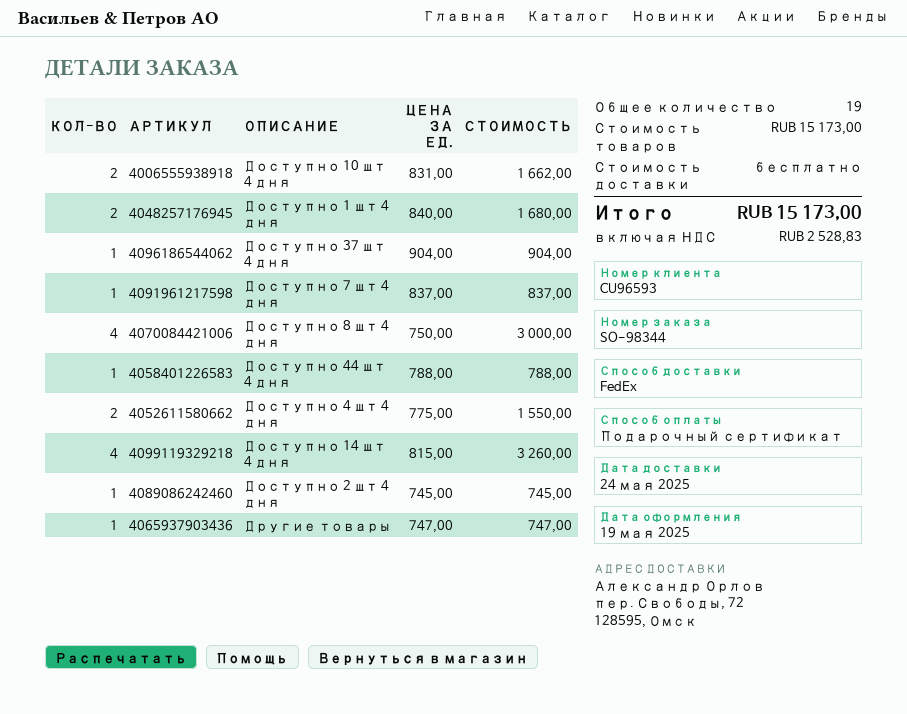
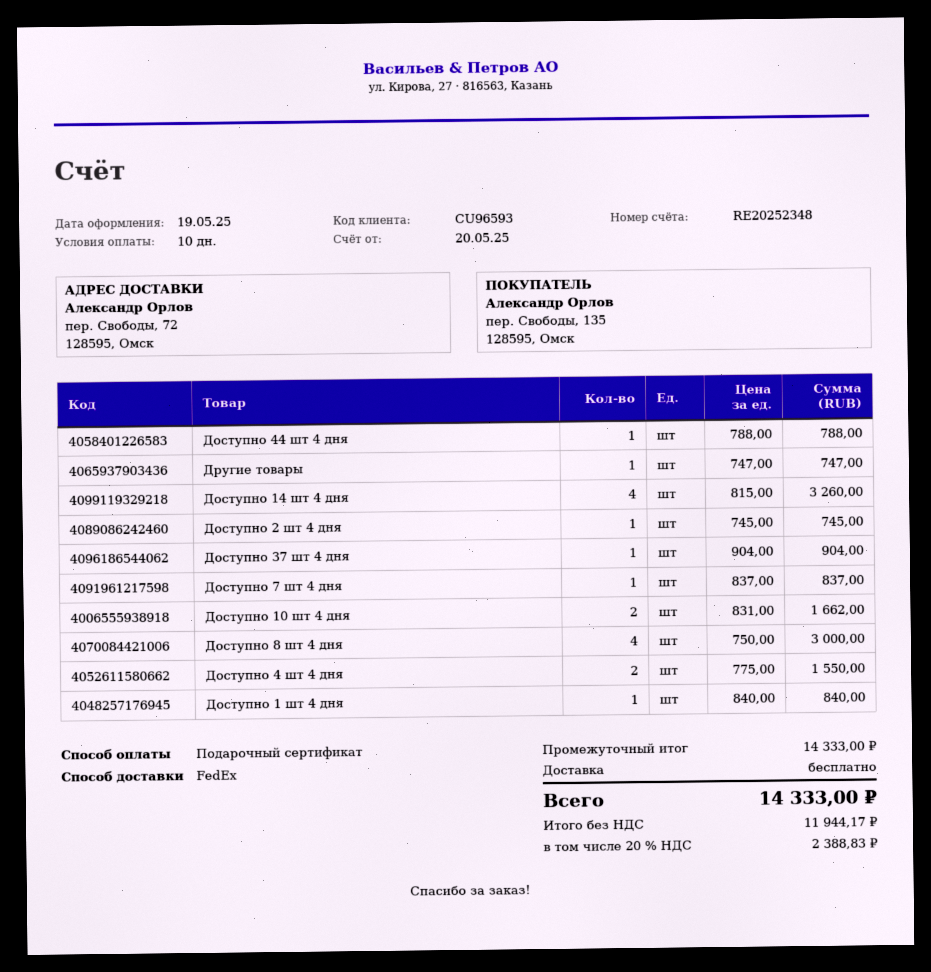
Доступно 1 шт 4 дня: 2 x 840.00 = 1680.00 -> 1 x 840.00 = 840.00
subtotal: 15173.00 -> 14333.00
tax: 2528.83 -> 2388.83
total: 15173.00 -> 14333.00

